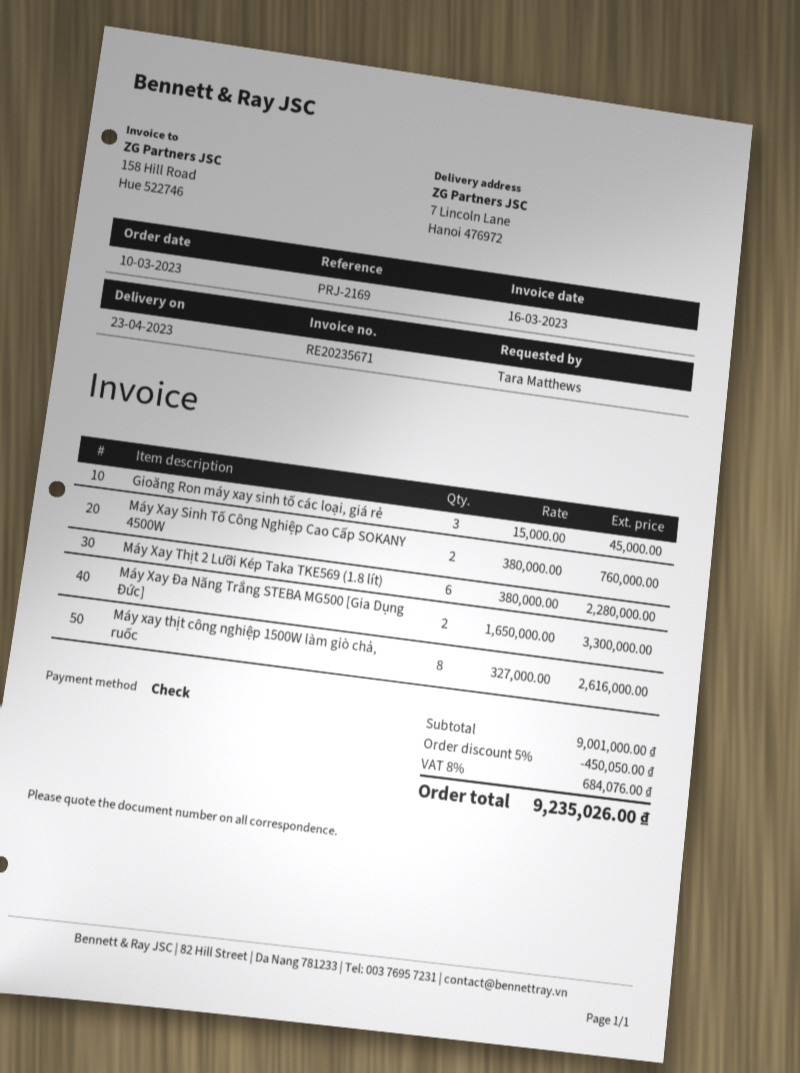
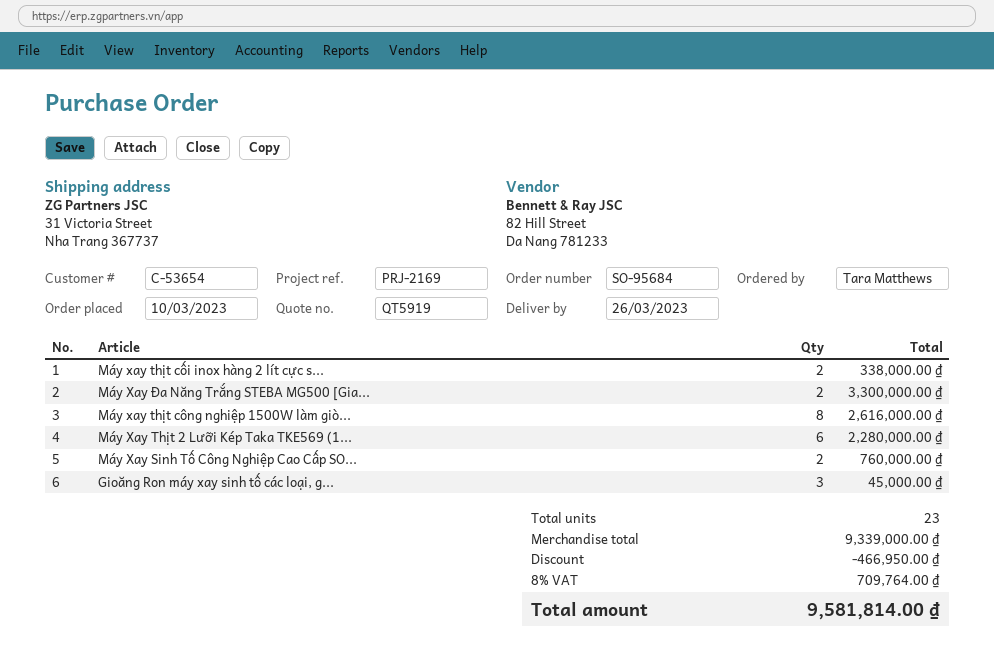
delivery date: 2023-04-23 -> 2023-03-26
ship to: 7 Lincoln Lane, Hanoi 476972 -> 31 Victoria Street, Nha Trang 367737
Máy xay thịt cối inox hàng 2 lít cực s...: none -> 2 for 338000.00
subtotal: 9001000.00 -> 9339000.00
discount: 450050.00 -> 466950.00
tax: 8% = 684076.00 -> 8% = 709764.00
total: 9235026.00 -> 9581814.00

